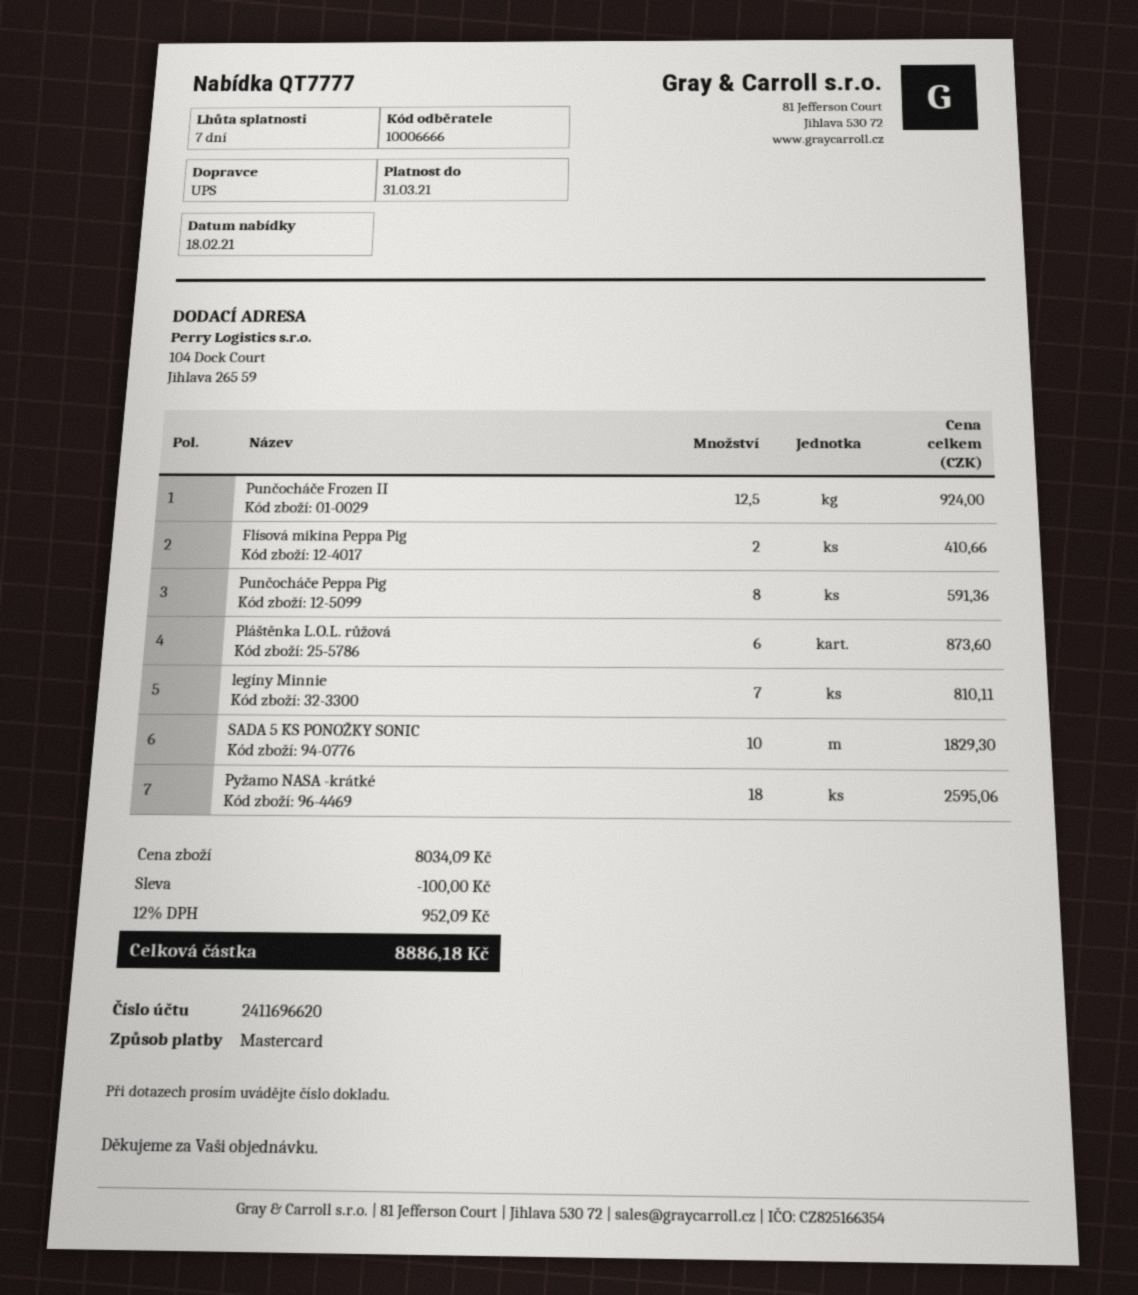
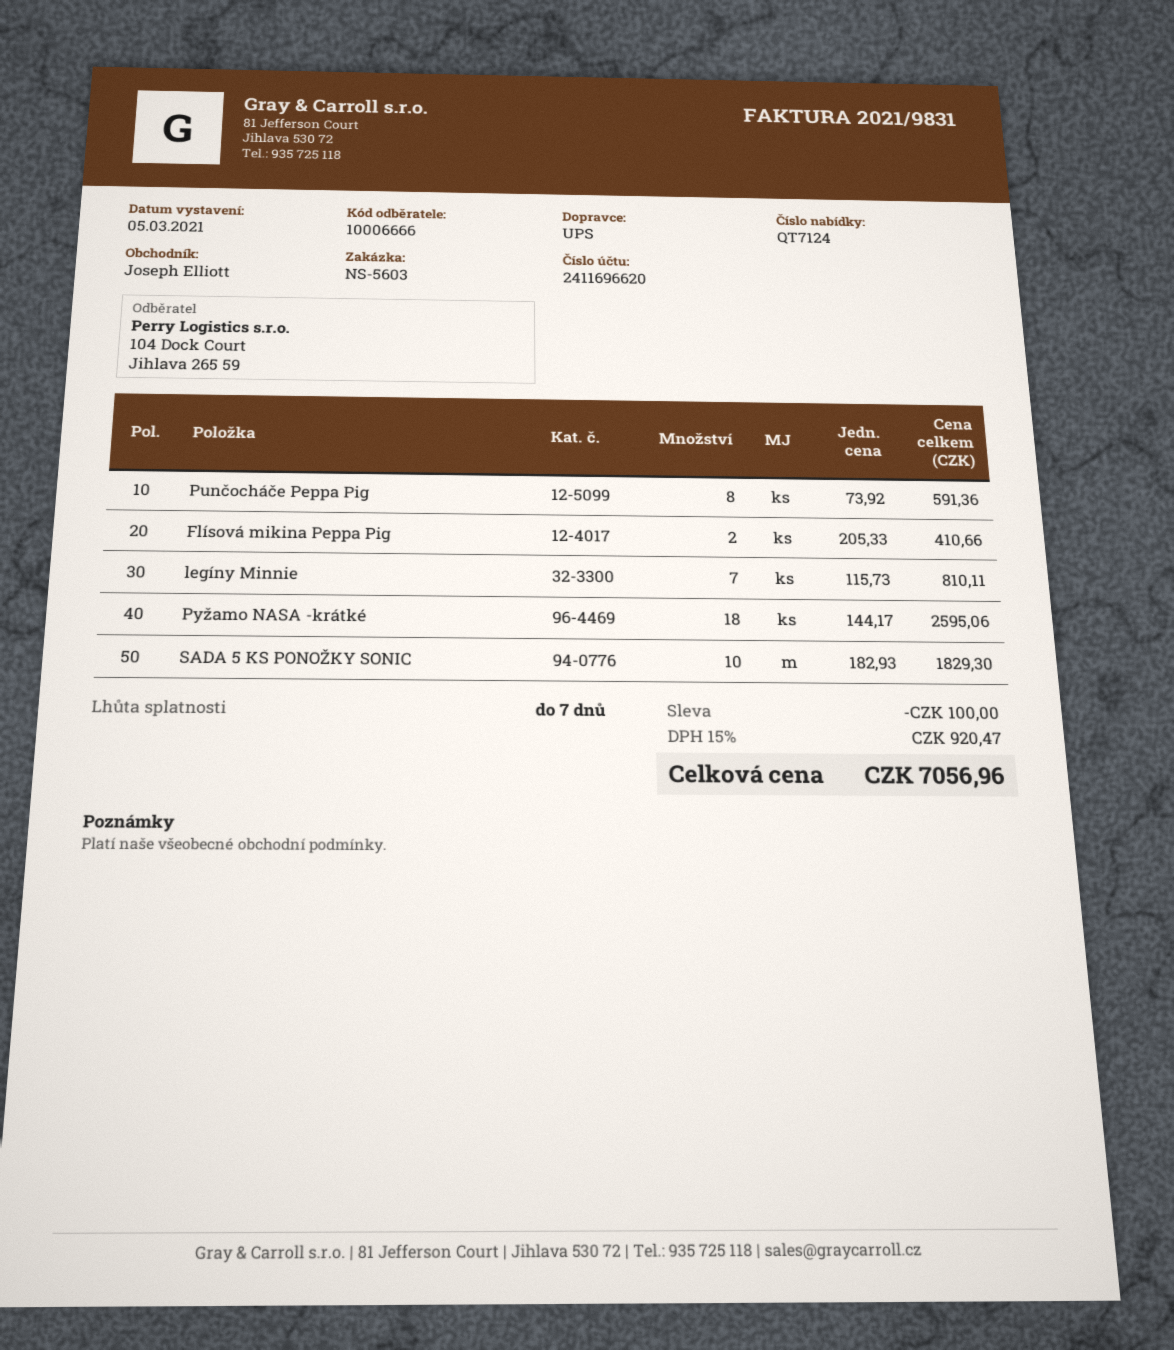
quote number: QT7777 -> QT7124
Punčocháče Frozen II: 12.5 for 924.00 -> none
Pláštěnka L.O.L. růžová: 6 for 873.60 -> none
tax: 12% = 952.09 -> 15% = 920.47
total: 8886.18 -> 7056.96

